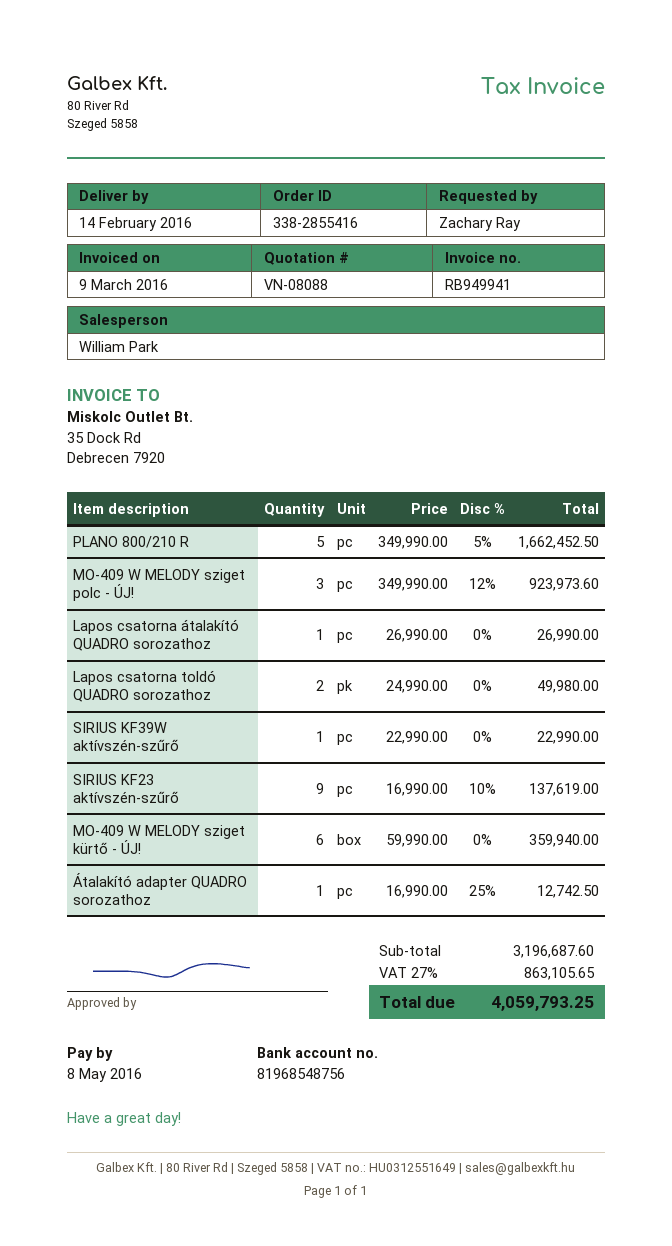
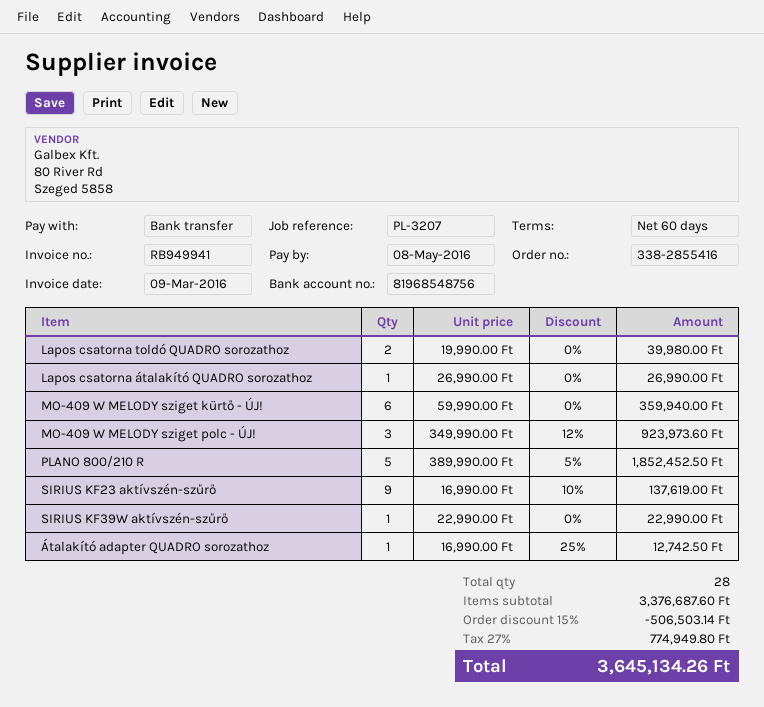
PLANO 800/210 R: 5 x 349990.00 - 5% = 1662452.50 -> 5 x 389990.00 - 5% = 1852452.50
Lapos csatorna toldó QUADRO sorozathoz: 2 x 24990.00 = 49980.00 -> 2 x 19990.00 = 39980.00
subtotal: 3196687.60 -> 3376687.60
discount: none -> 15% = 506503.14
tax: 27% = 863105.65 -> 27% = 774949.80
total: 4059793.25 -> 3645134.26

